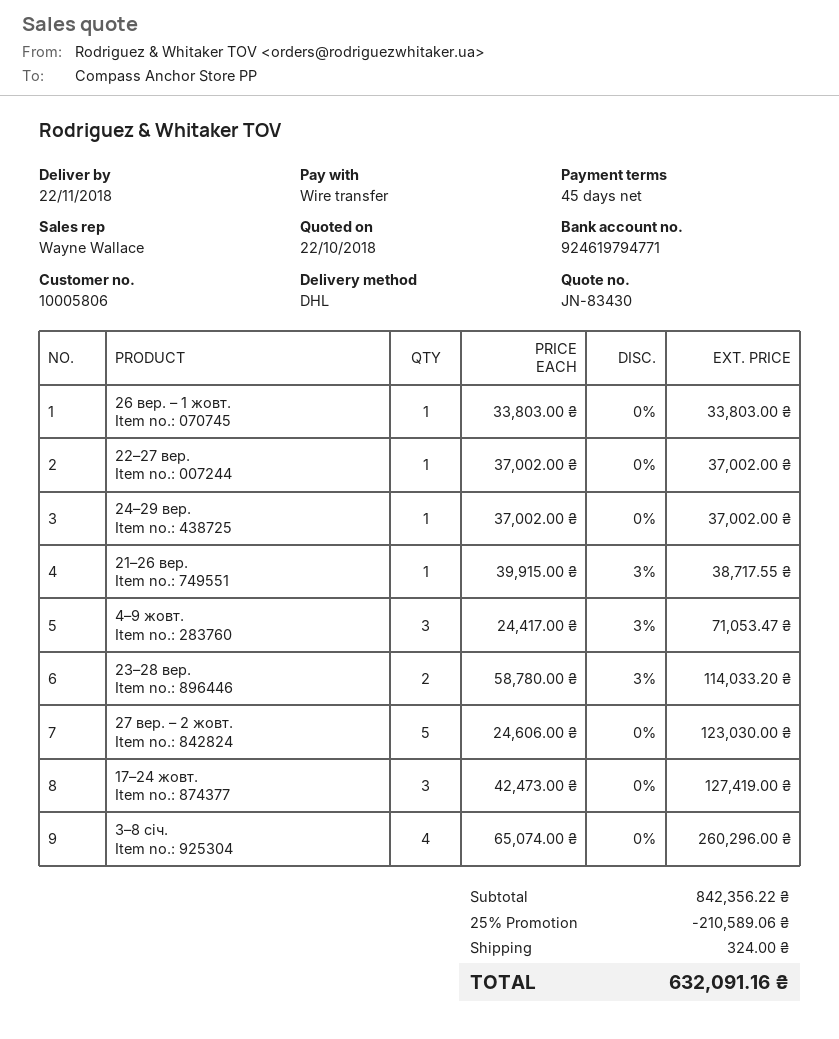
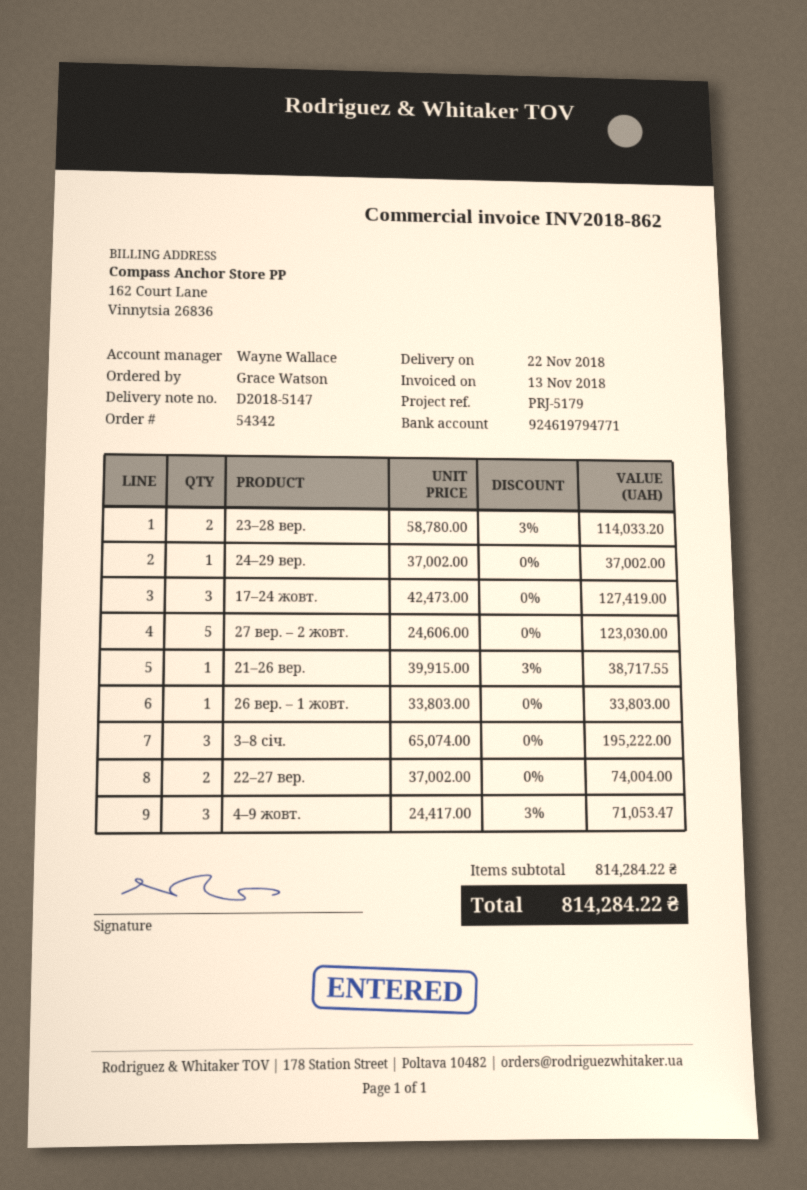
22–27 вер.: 1 x 37002.00 = 37002.00 -> 2 x 37002.00 = 74004.00
3–8 січ.: 4 x 65074.00 = 260296.00 -> 3 x 65074.00 = 195222.00
subtotal: 842356.22 -> 814284.22
discount: 25% = 210589.06 -> none
shipping: 324.00 -> none
total: 632091.16 -> 814284.22

